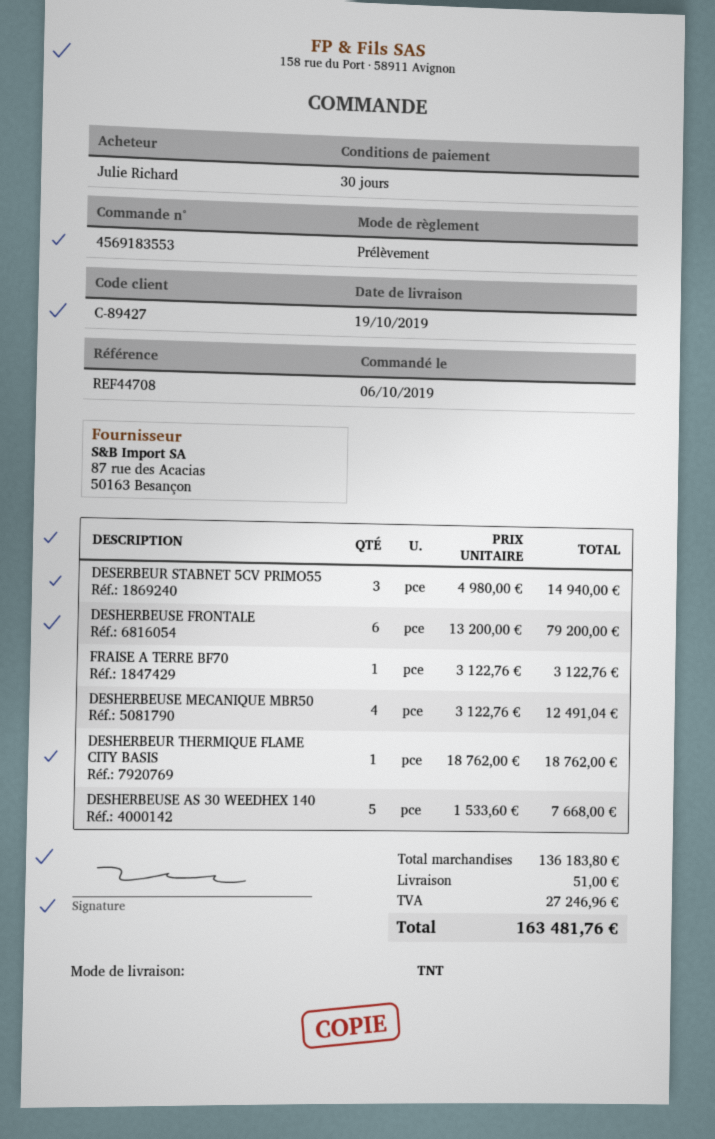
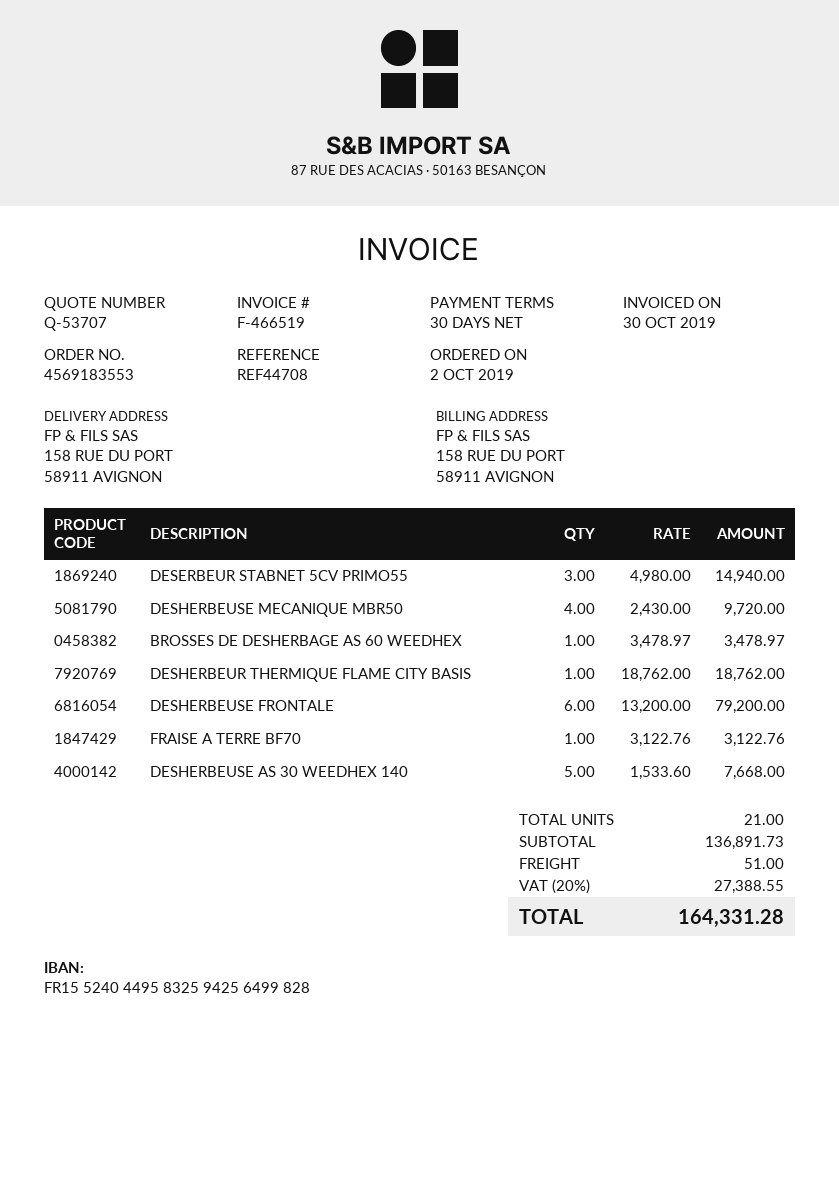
order date: 2019-10-06 -> 2019-10-02
DESHERBEUSE MECANIQUE MBR50: 4 x 3122.76 = 12491.04 -> 4 x 2430.00 = 9720.00
BROSSES DE DESHERBAGE AS 60 WEEDHEX: none -> 1 x 3478.97 = 3478.97
subtotal: 136183.80 -> 136891.73
tax: 27246.96 -> 27388.55
total: 163481.76 -> 164331.28

